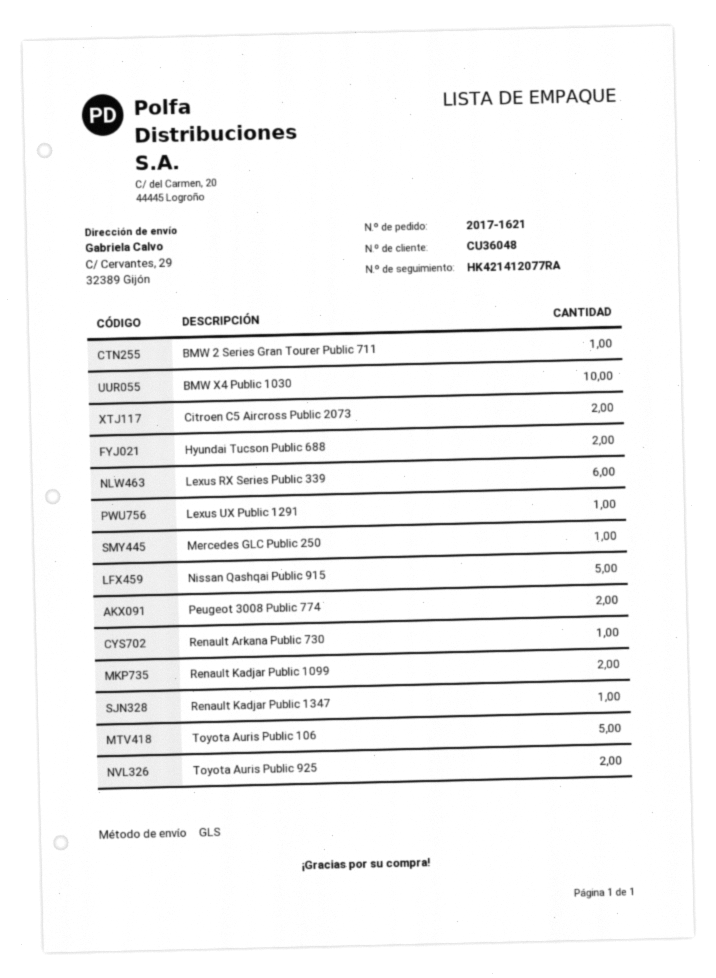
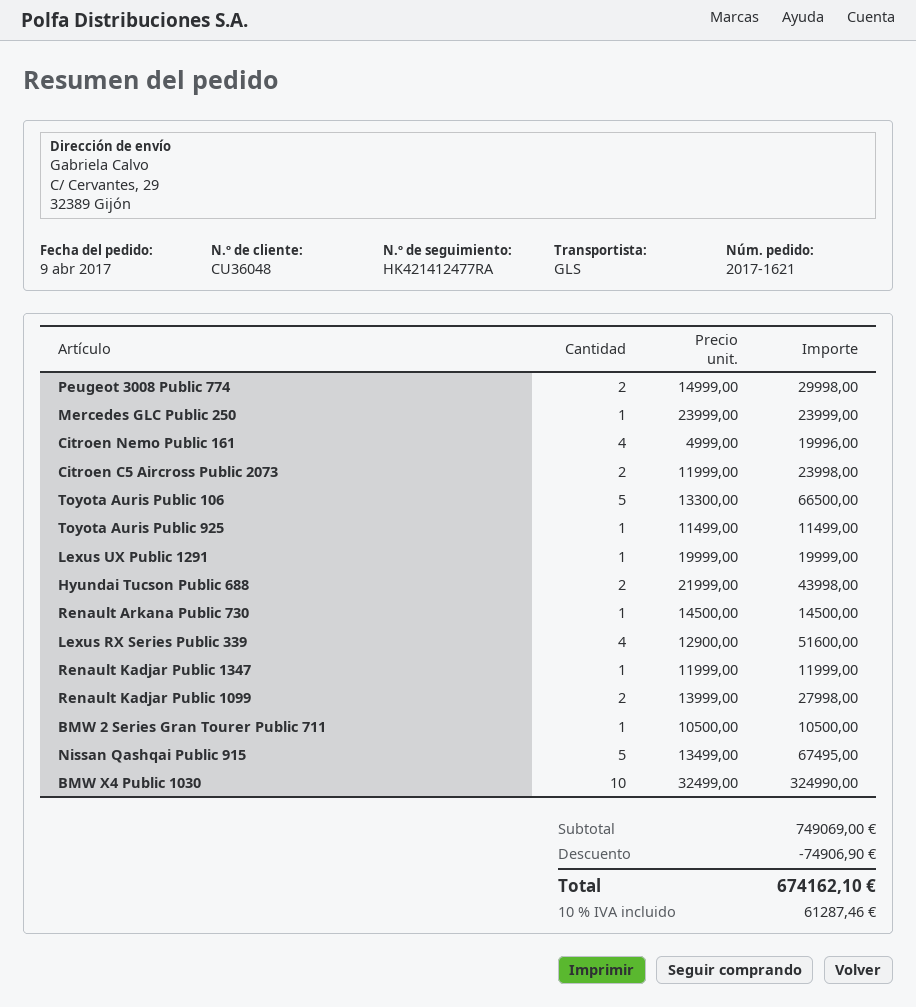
tracking number: HK421412077RA -> HK421412477RA
Lexus RX Series Public 339: 6 -> 4
Toyota Auris Public 925: 2 -> 1
Citroen Nemo Public 161: none -> 4

